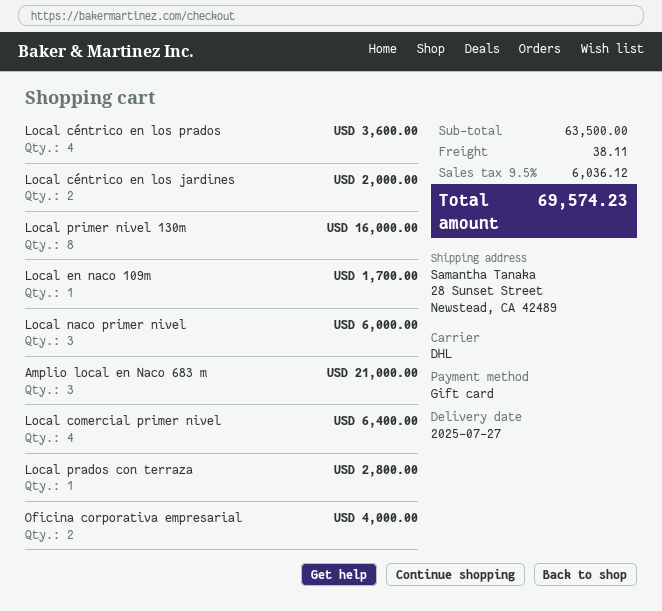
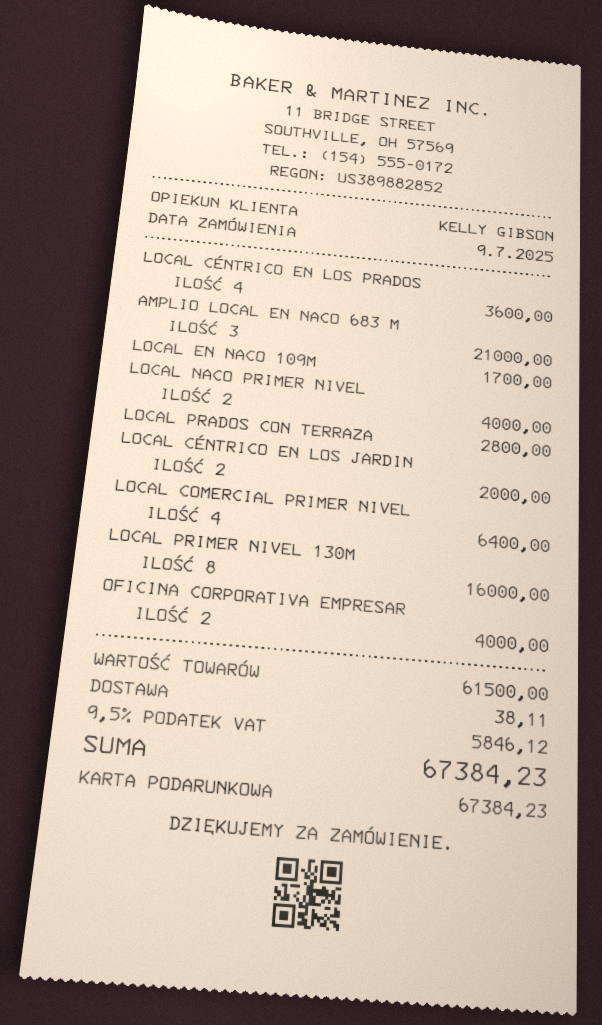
Local naco primer nivel: 3 for 6000.00 -> 2 for 4000.00
subtotal: 63500.00 -> 61500.00
tax: 9.5% = 6036.12 -> 9.5% = 5846.12
total: 69574.23 -> 67384.23

